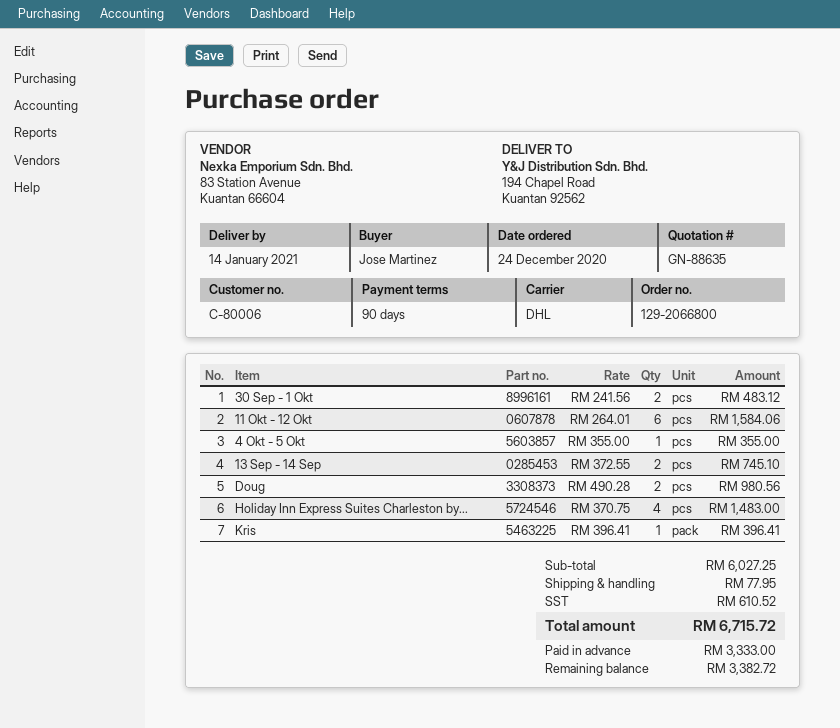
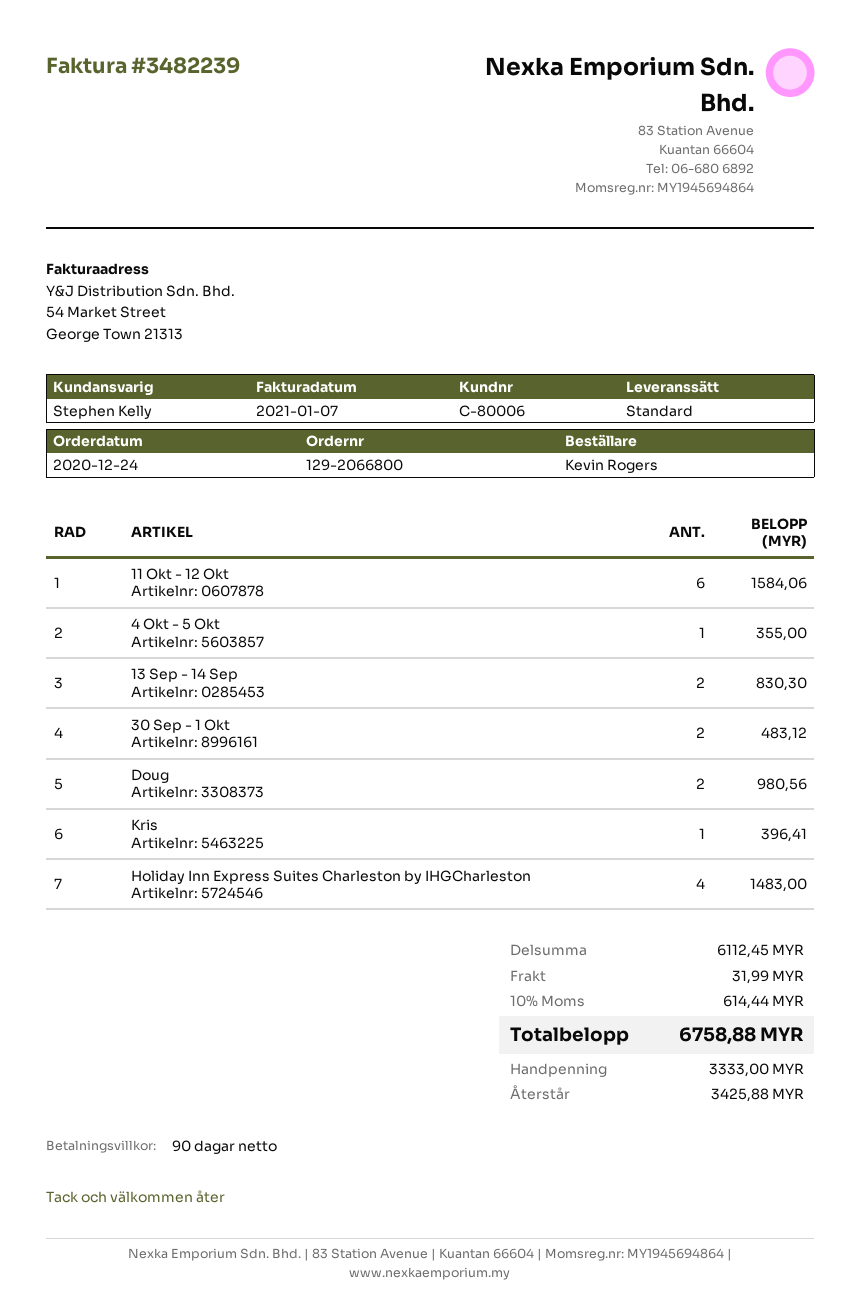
ordered by: Jose Martinez -> Kevin Rogers
shipping method: DHL -> standard
13 Sep - 14 Sep: 2 for 745.10 -> 2 for 830.30
subtotal: 6027.25 -> 6112.45
shipping: 77.95 -> 31.99
tax: 610.52 -> 614.44
total: 6715.72 -> 6758.88
balance: 3382.72 -> 3425.88

